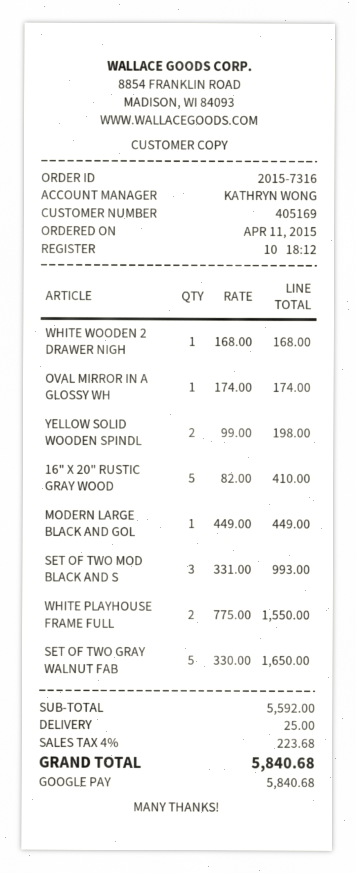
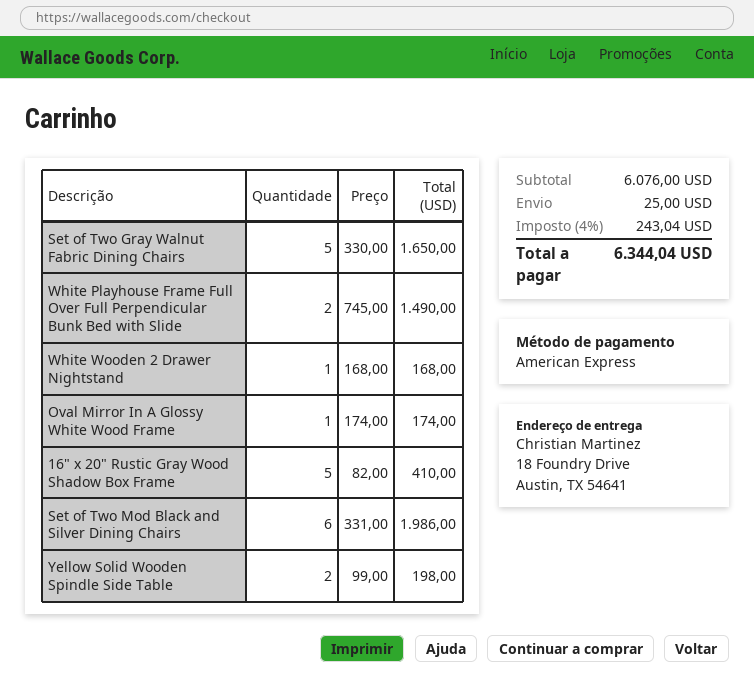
payment method: Google Pay -> American Express
MODERN LARGE BLACK AND GOL: 1 x 449.00 = 449.00 -> none
SET OF TWO MOD BLACK AND S: 3 x 331.00 = 993.00 -> 6 x 331.00 = 1986.00
WHITE PLAYHOUSE FRAME FULL: 2 x 775.00 = 1550.00 -> 2 x 745.00 = 1490.00
subtotal: 5592.00 -> 6076.00
tax: 4% = 223.68 -> 4% = 243.04
total: 5840.68 -> 6344.04

